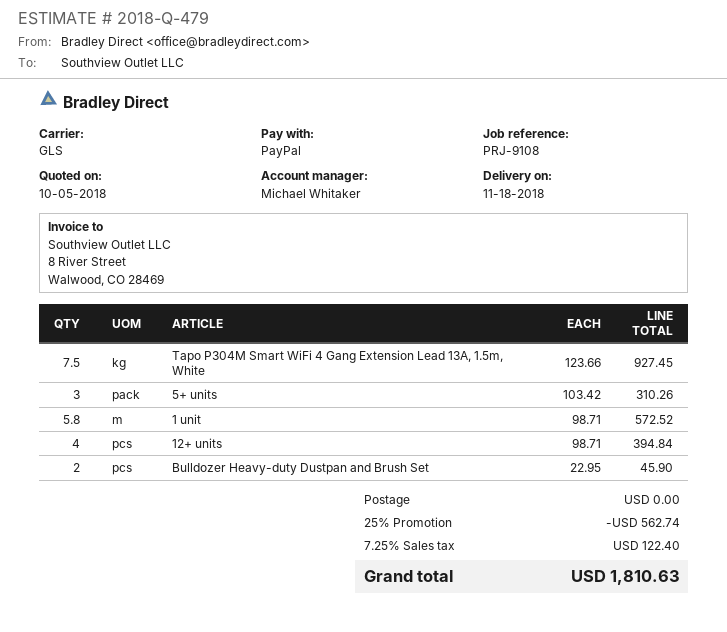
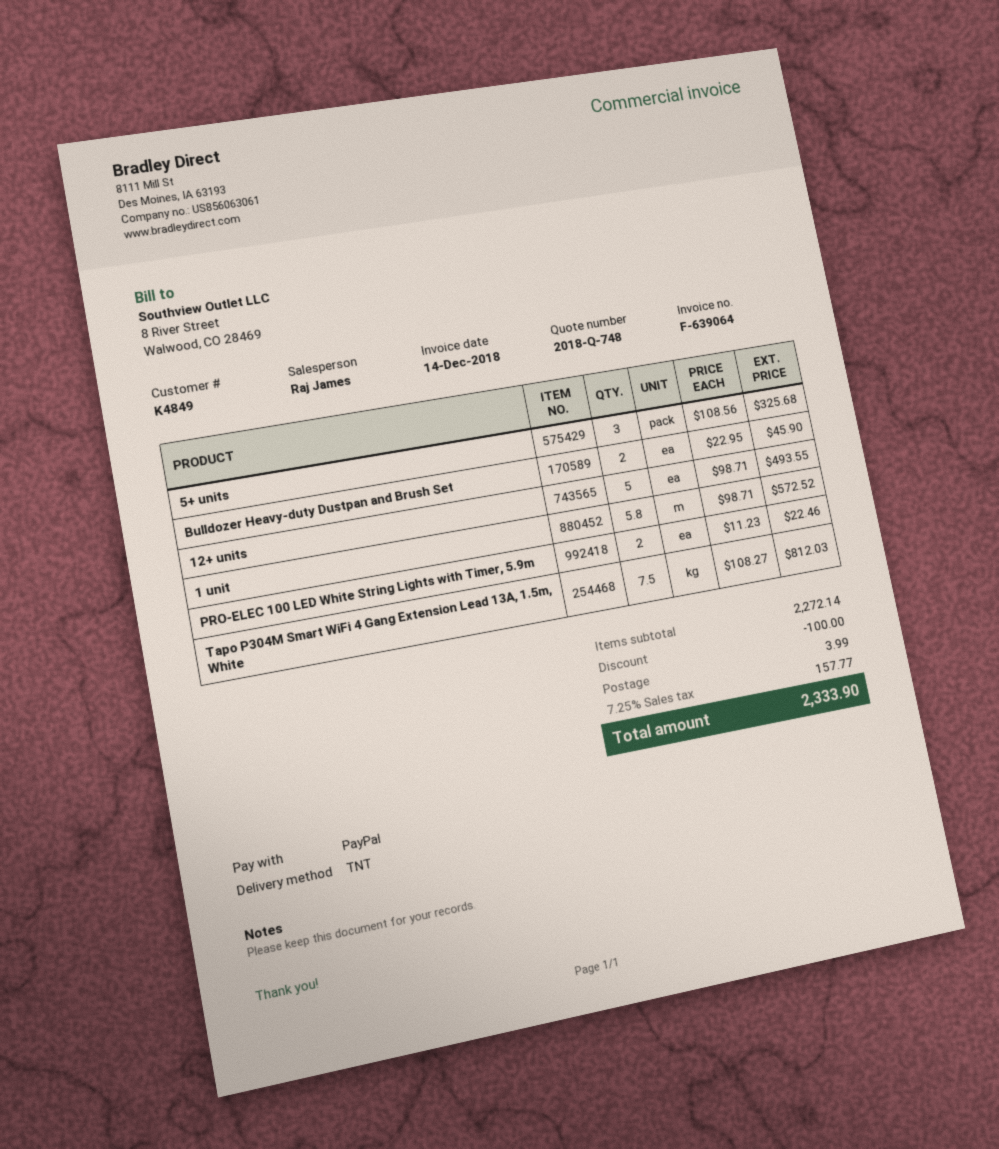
quote number: 2018-Q-479 -> 2018-Q-748
sales rep: Michael Whitaker -> Raj James
shipping method: GLS -> TNT
Tapo P304M Smart WiFi 4 Gang Extension Lead 13A, 1.5m, White: 7.5 x 123.66 = 927.45 -> 7.5 x 108.27 = 812.03
5+ units: 3 x 103.42 = 310.26 -> 3 x 108.56 = 325.68
12+ units: 4 x 98.71 = 394.84 -> 5 x 98.71 = 493.55
PRO-ELEC 100 LED White String Lights with Timer, 5.9m: none -> 2 x 11.23 = 22.46
discount: 562.74 -> 100.00
shipping: 0.00 -> 3.99
tax: 7.25% = 122.40 -> 7.25% = 157.77
total: 1810.63 -> 2333.90

